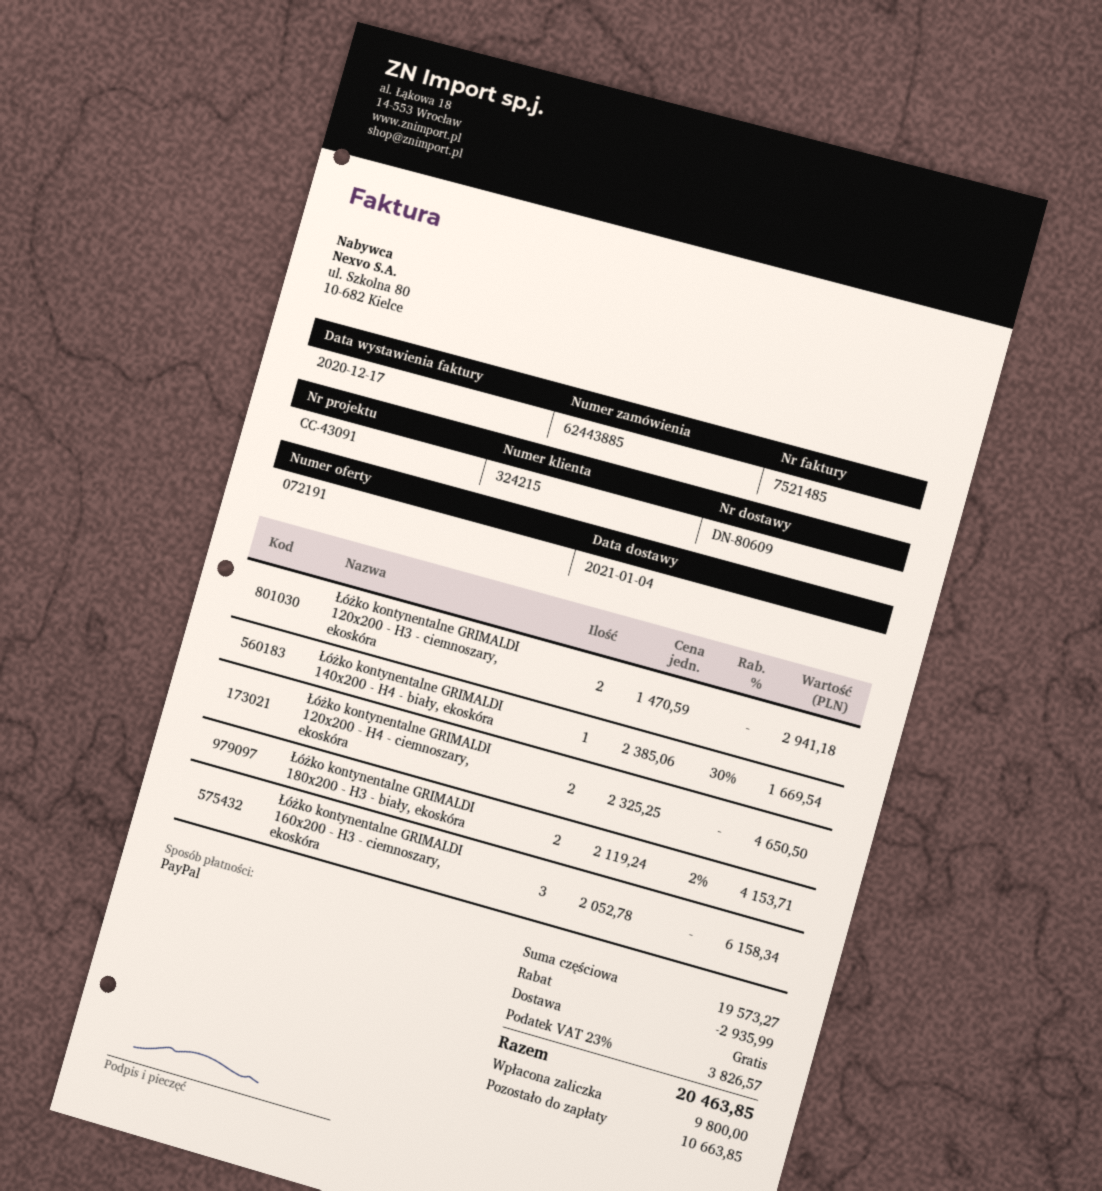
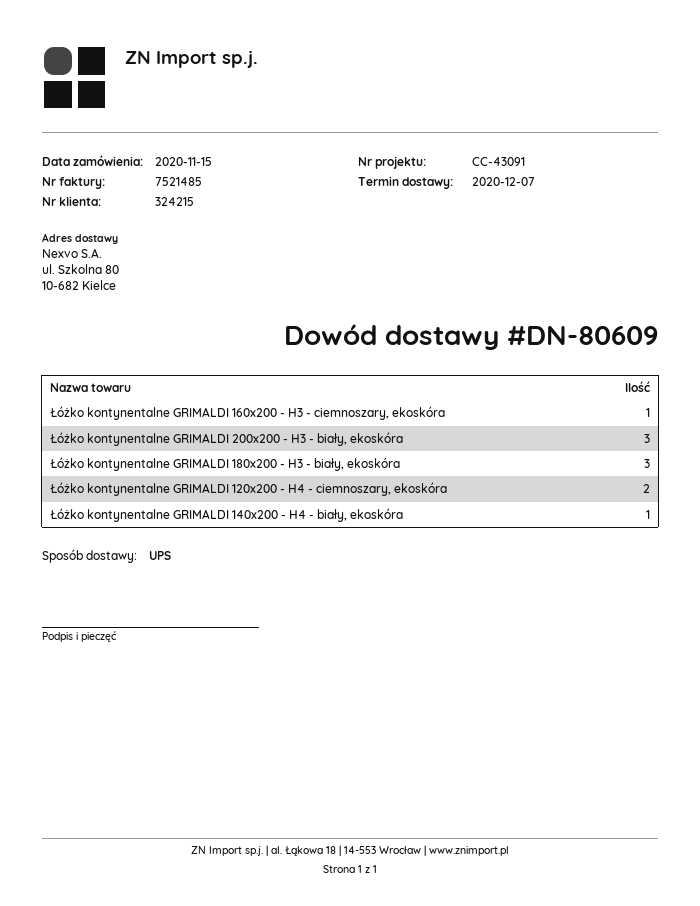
delivery date: 2021-01-04 -> 2020-12-07
Łóżko kontynentalne GRIMALDI 120x200 - H3 - ciemnoszary, ekoskóra: 2 -> none
Łóżko kontynentalne GRIMALDI 180x200 - H3 - biały, ekoskóra: 2 -> 3
Łóżko kontynentalne GRIMALDI 160x200 - H3 - ciemnoszary, ekoskóra: 3 -> 1
Łóżko kontynentalne GRIMALDI 200x200 - H3 - biały, ekoskóra: none -> 3

